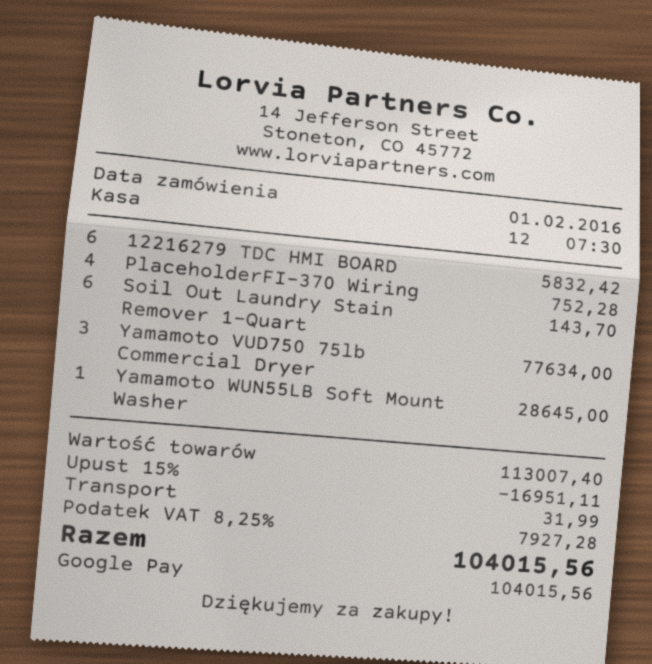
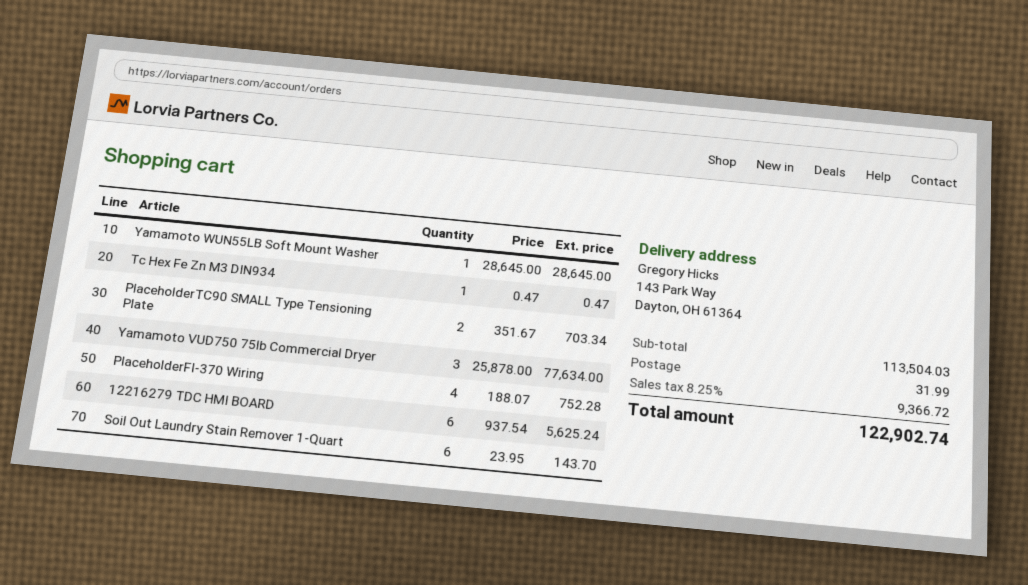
12216279 TDC HMI BOARD: 6 for 5832.42 -> 6 for 5625.24
Tc Hex Fe Zn M3 DIN934: none -> 1 for 0.47
PlaceholderTC90 SMALL Type Tensioning Plate: none -> 2 for 703.34
subtotal: 113007.40 -> 113504.03
discount: 15% = 16951.11 -> none
tax: 8.25% = 7927.28 -> 8.25% = 9366.72
total: 104015.56 -> 122902.74

